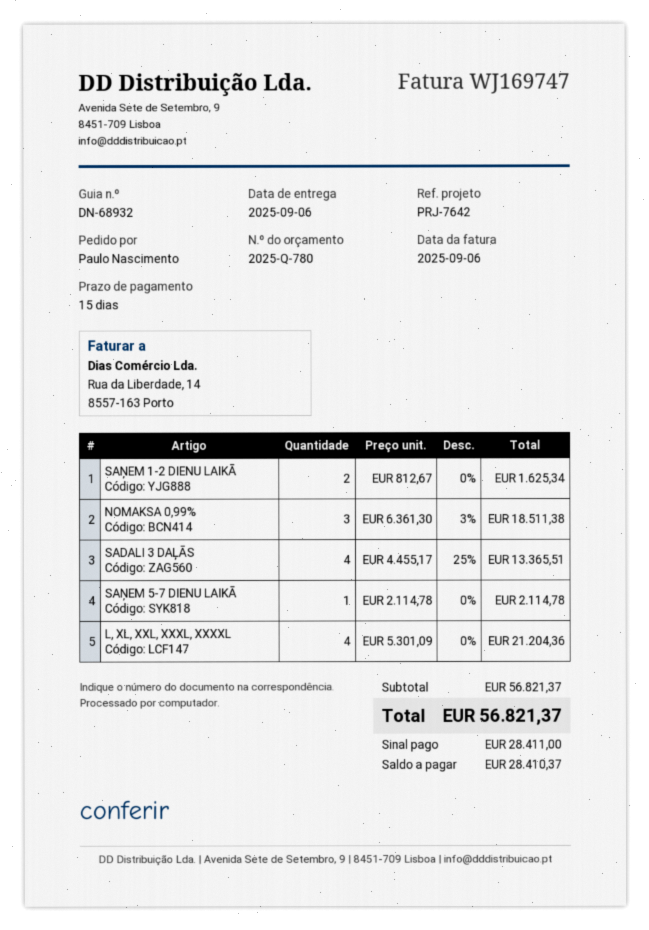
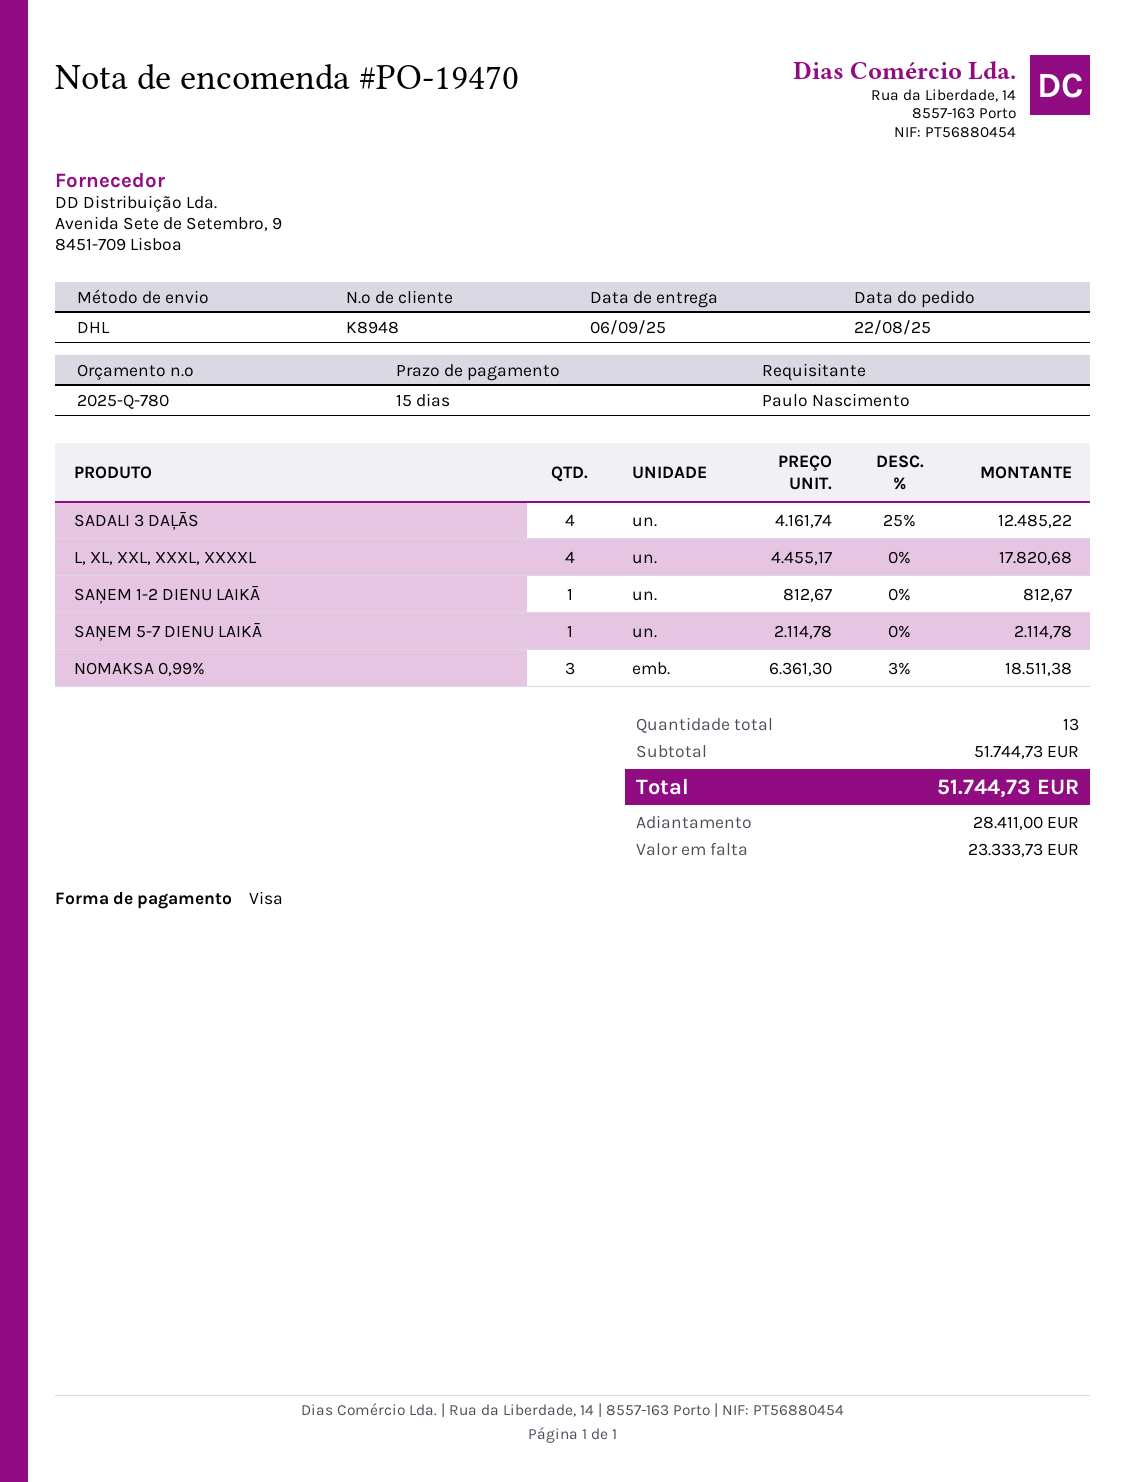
SAŅEM 1-2 DIENU LAIKĀ: 2 x 812.67 = 1625.34 -> 1 x 812.67 = 812.67
SADALI 3 DAĻĀS: 4 x 4455.17 - 25% = 13365.51 -> 4 x 4161.74 - 25% = 12485.22
L, XL, XXL, XXXL, XXXXL: 4 x 5301.09 = 21204.36 -> 4 x 4455.17 = 17820.68
subtotal: 56821.37 -> 51744.73
total: 56821.37 -> 51744.73
balance: 28410.37 -> 23333.73

